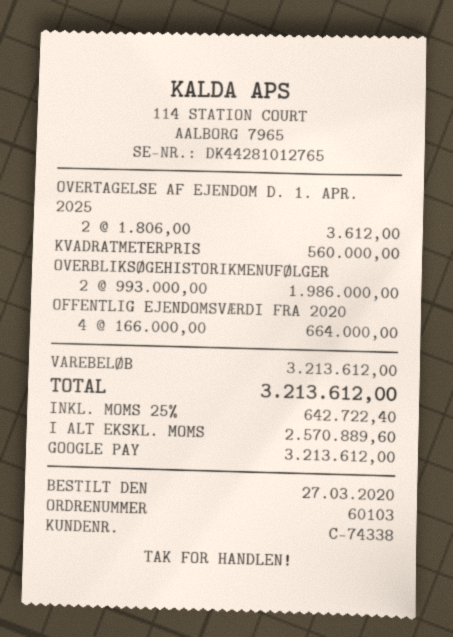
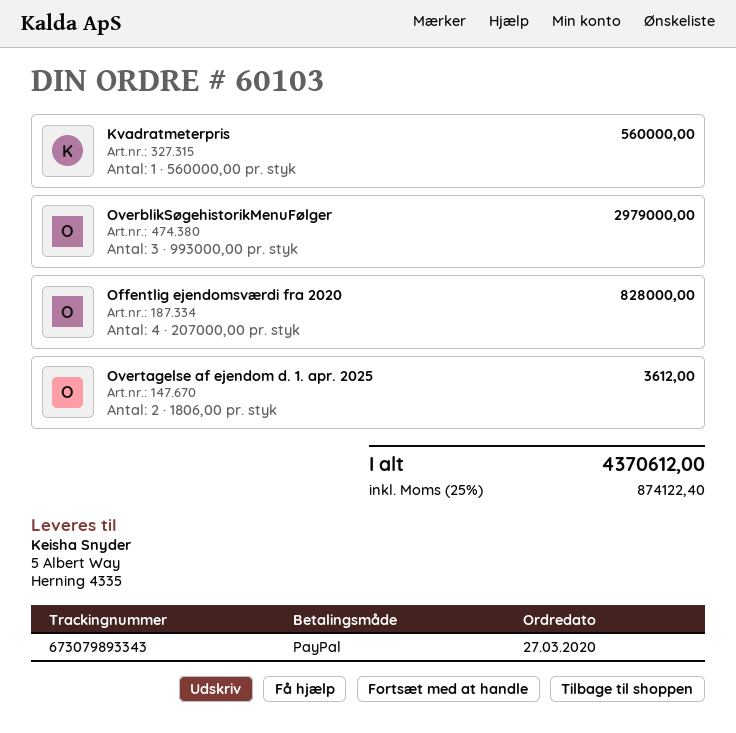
payment method: Google Pay -> PayPal
OVERBLIKSØGEHISTORIKMENUFØLGER: 2 x 993000.00 = 1986000.00 -> 3 x 993000.00 = 2979000.00
OFFENTLIG EJENDOMSVÆRDI FRA 2020: 4 x 166000.00 = 664000.00 -> 4 x 207000.00 = 828000.00
tax: 25% = 642722.40 -> 25% = 874122.40
total: 3213612.00 -> 4370612.00

